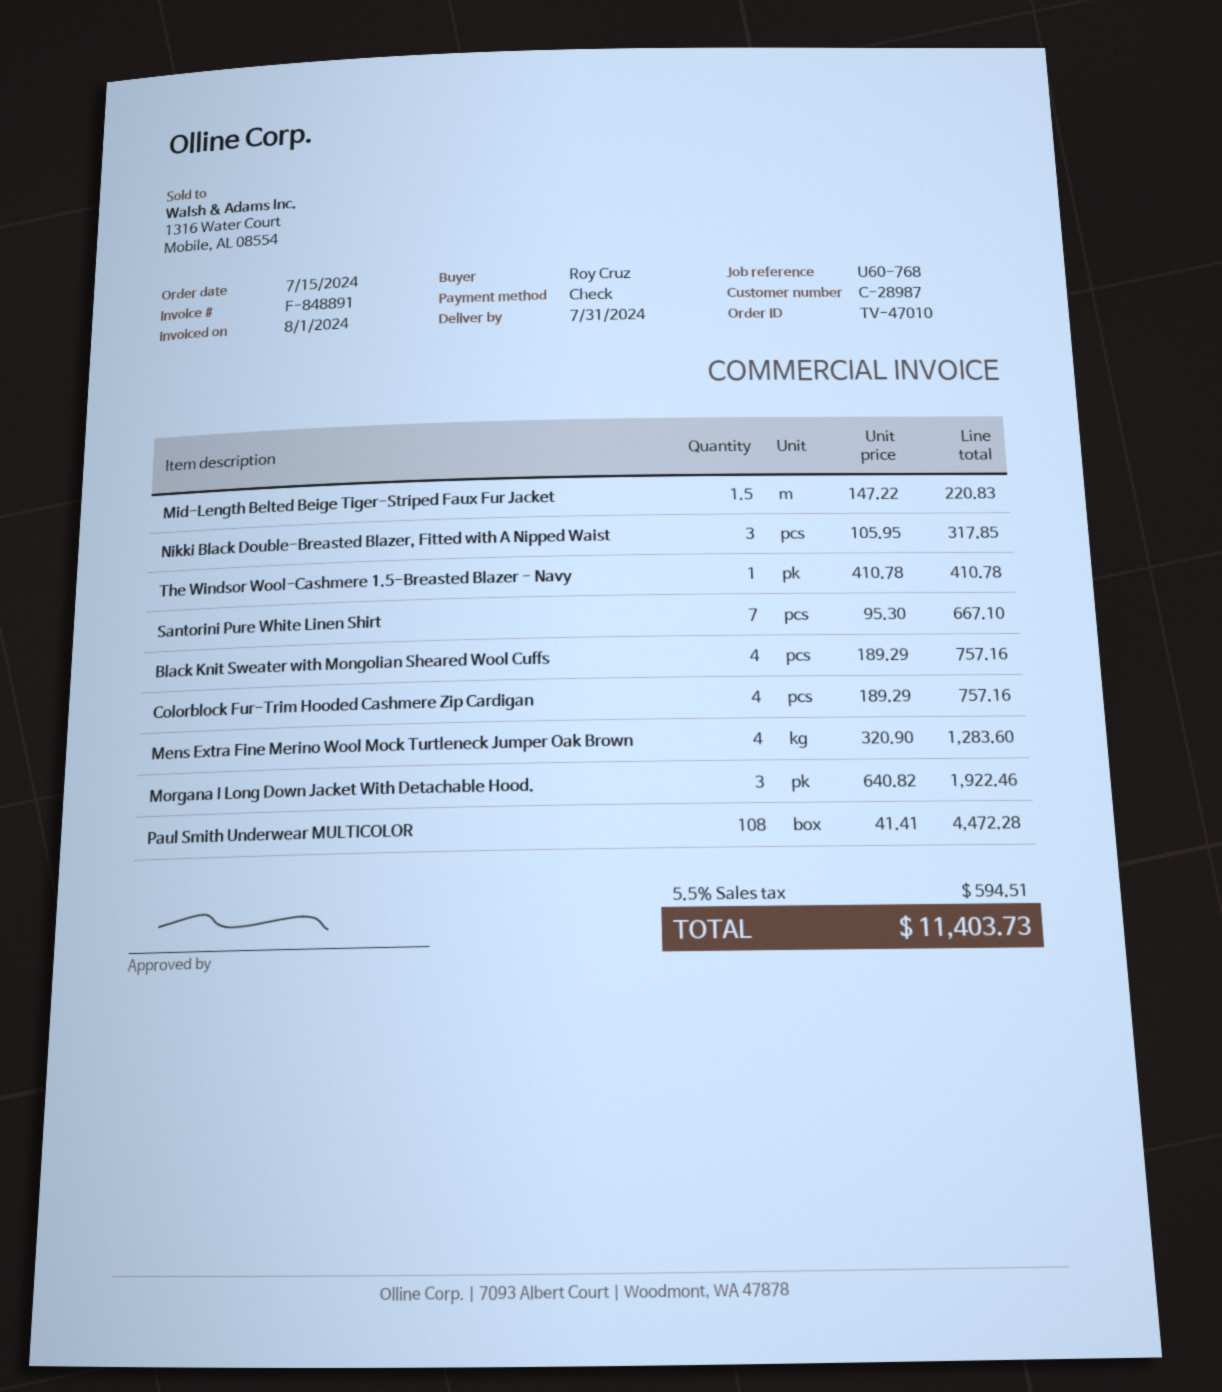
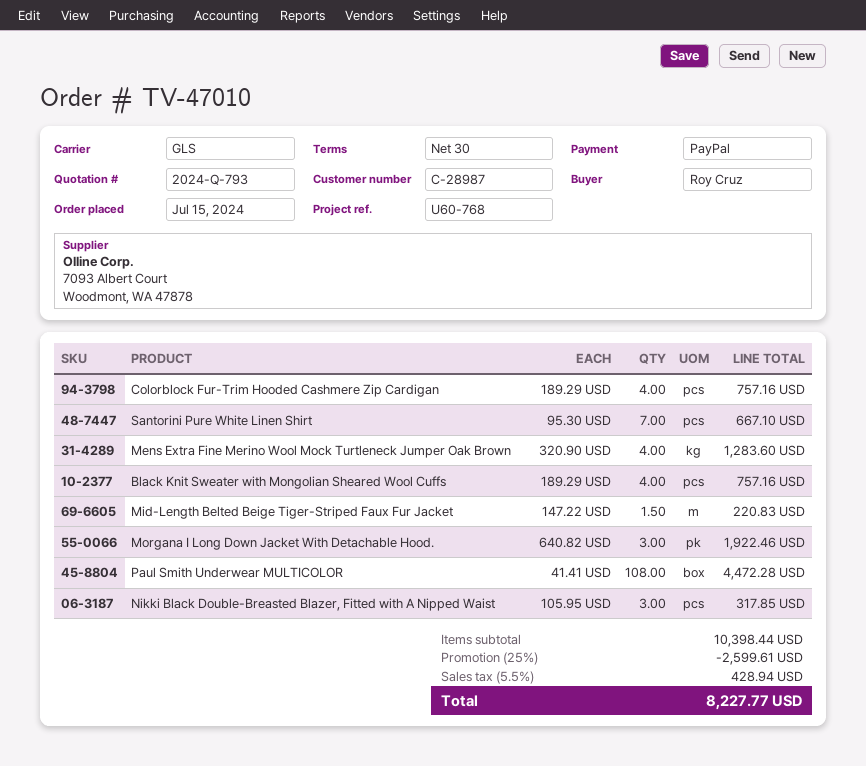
payment method: cheque -> PayPal
The Windsor Wool-Cashmere 1.5-Breasted Blazer - Navy: 1 x 410.78 = 410.78 -> none
discount: none -> 25% = 2599.61
tax: 5.5% = 594.51 -> 5.5% = 428.94
total: 11403.73 -> 8227.77

